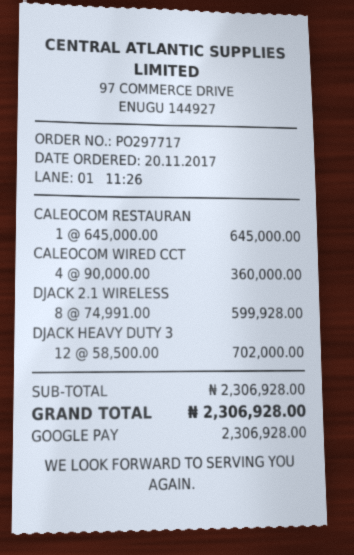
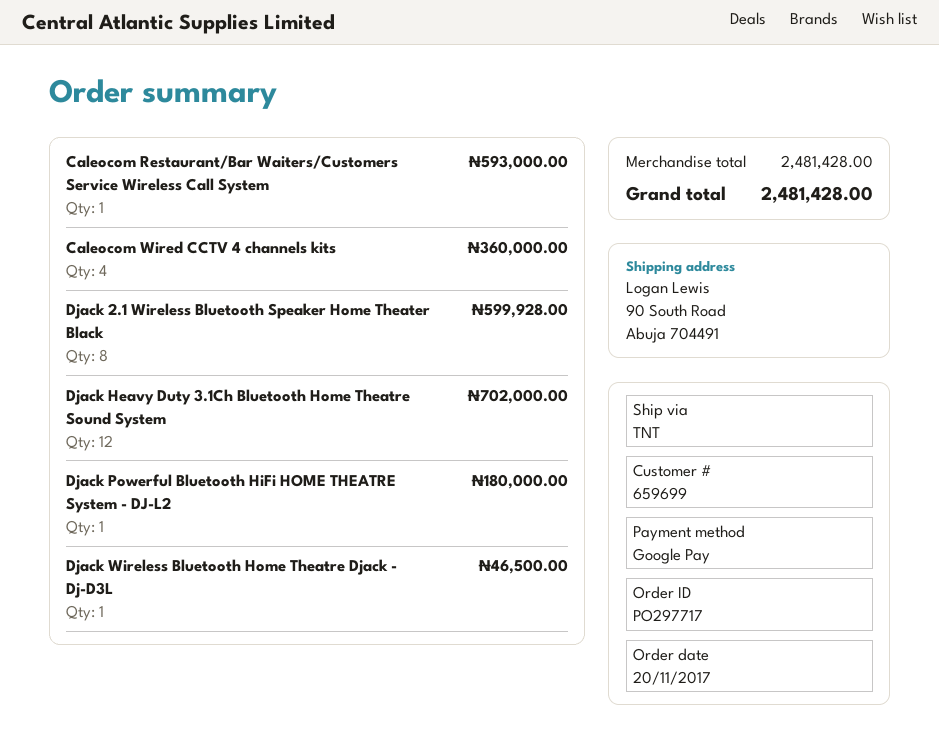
CALEOCOM RESTAURAN: 1 for 645000.00 -> 1 for 593000.00
Djack Powerful Bluetooth HiFi HOME THEATRE System - DJ-L2: none -> 1 for 180000.00
Djack Wireless Bluetooth Home Theatre Djack - Dj-D3L: none -> 1 for 46500.00
subtotal: 2306928.00 -> 2481428.00
total: 2306928.00 -> 2481428.00

